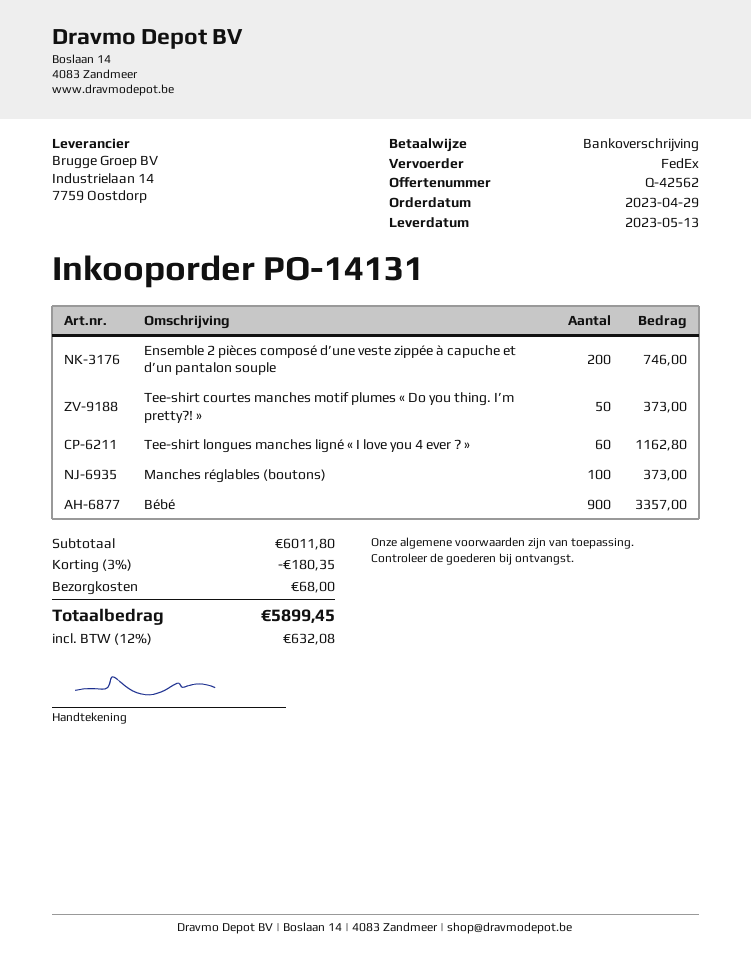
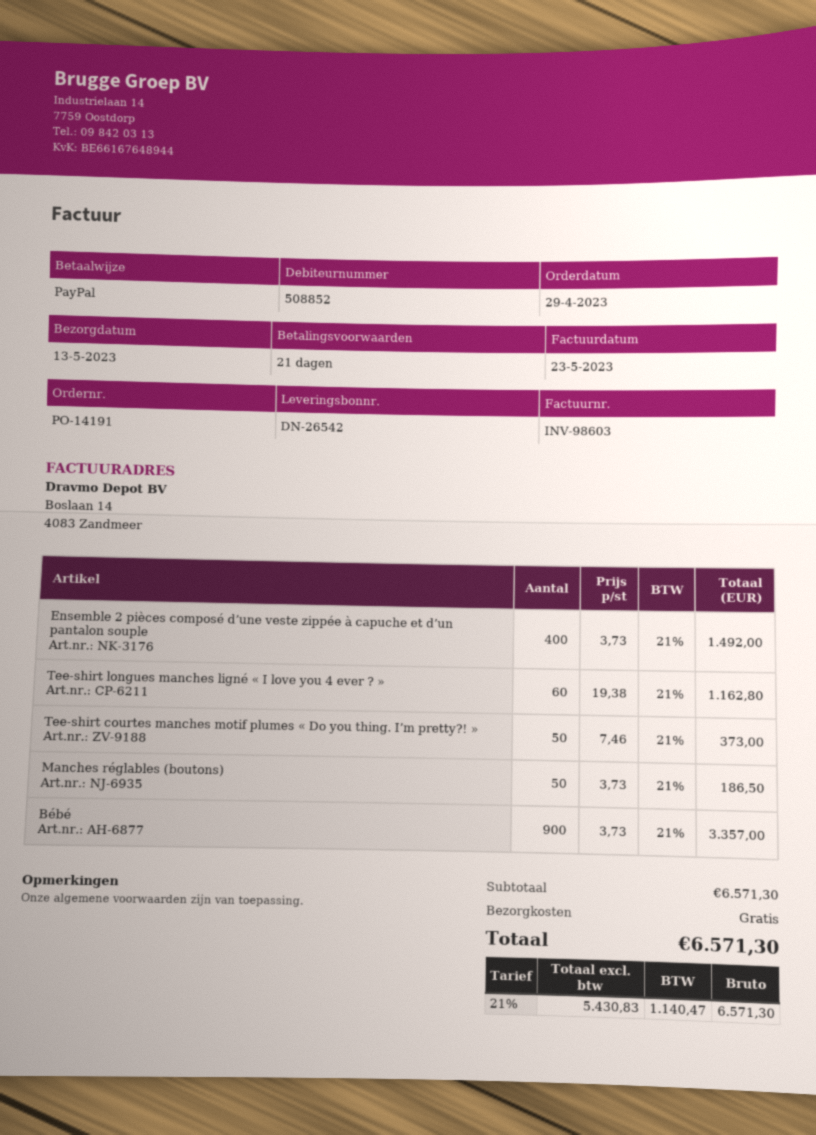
order number: PO-14131 -> PO-14191
payment method: bank transfer -> PayPal
Ensemble 2 pièces composé d’une veste zippée à capuche et d’un pantalon souple: 200 for 746.00 -> 400 for 1492.00
Manches réglables (boutons): 100 for 373.00 -> 50 for 186.50
subtotal: 6011.80 -> 6571.30
discount: 3% = 180.35 -> none
shipping: 68.00 -> 0.00
tax: 12% = 632.08 -> 21% = 1140.47
total: 5899.45 -> 6571.30

